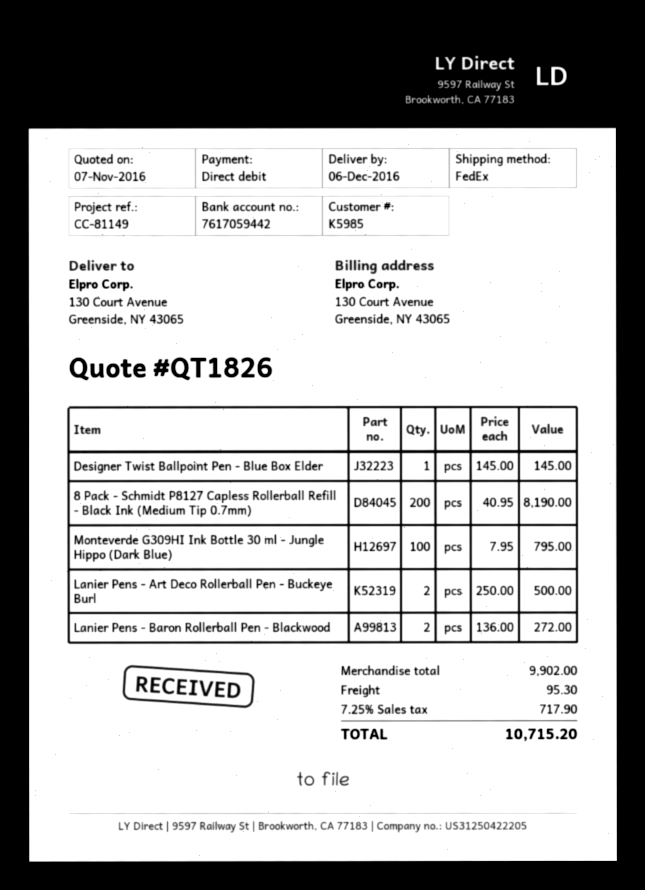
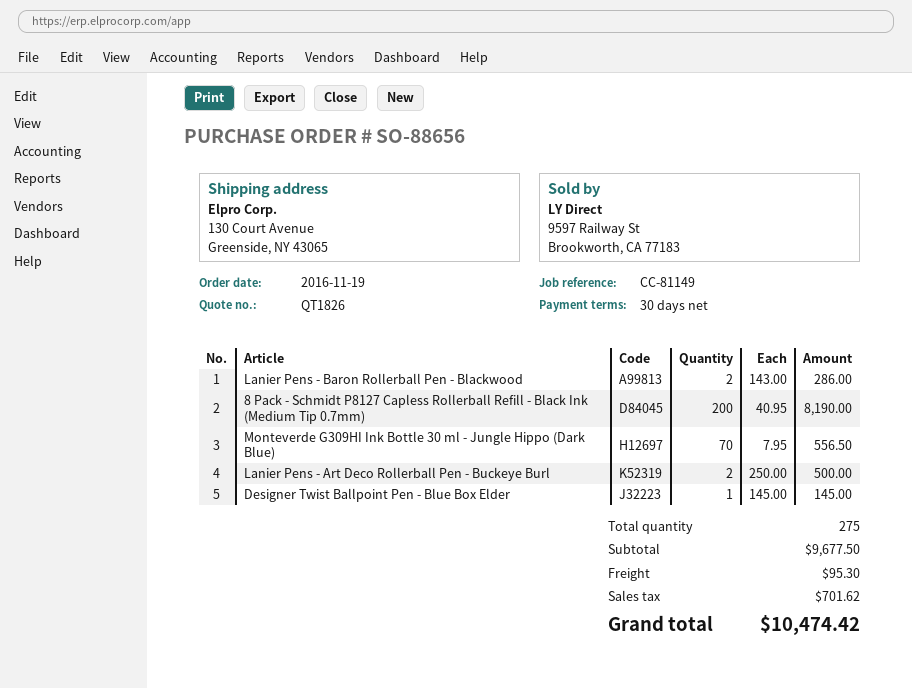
Monteverde G309HI Ink Bottle 30 ml - Jungle Hippo (Dark Blue): 100 x 7.95 = 795.00 -> 70 x 7.95 = 556.50
Lanier Pens - Baron Rollerball Pen - Blackwood: 2 x 136.00 = 272.00 -> 2 x 143.00 = 286.00
subtotal: 9902.00 -> 9677.50
tax: 717.90 -> 701.62
total: 10715.20 -> 10474.42

